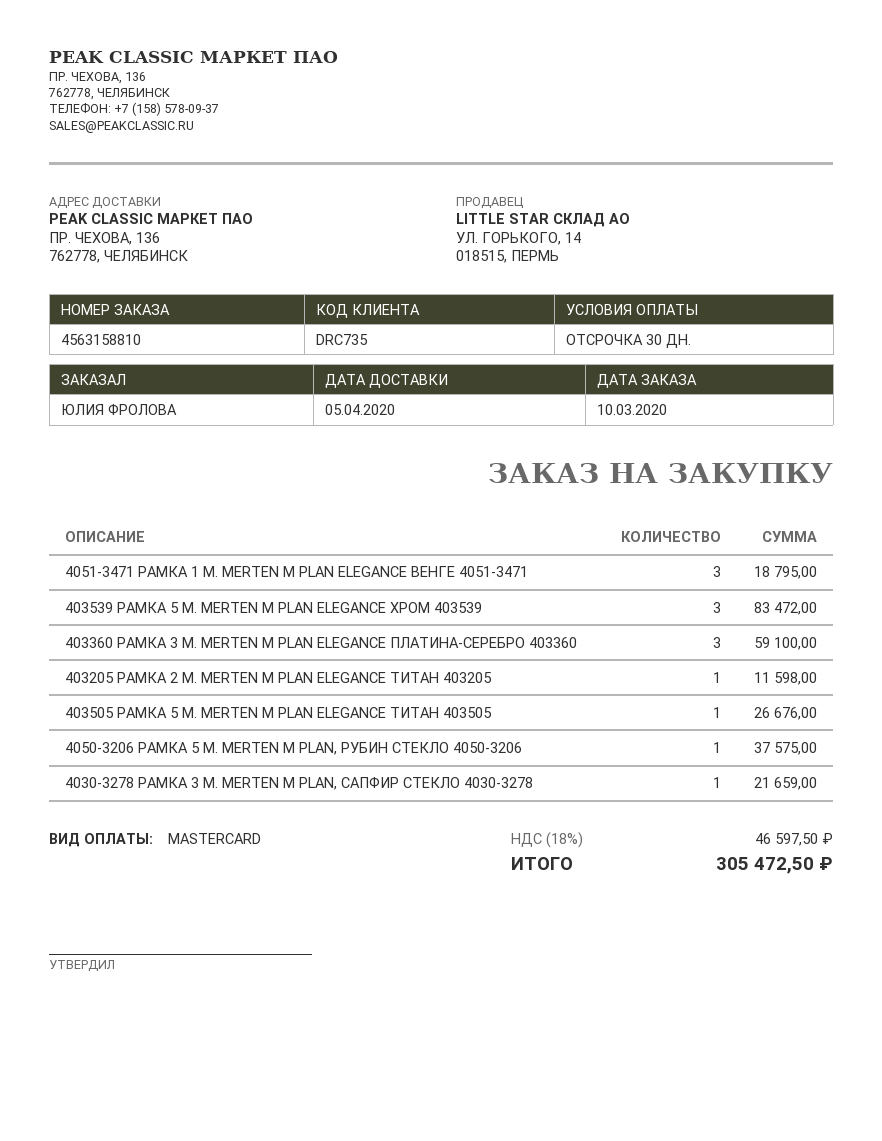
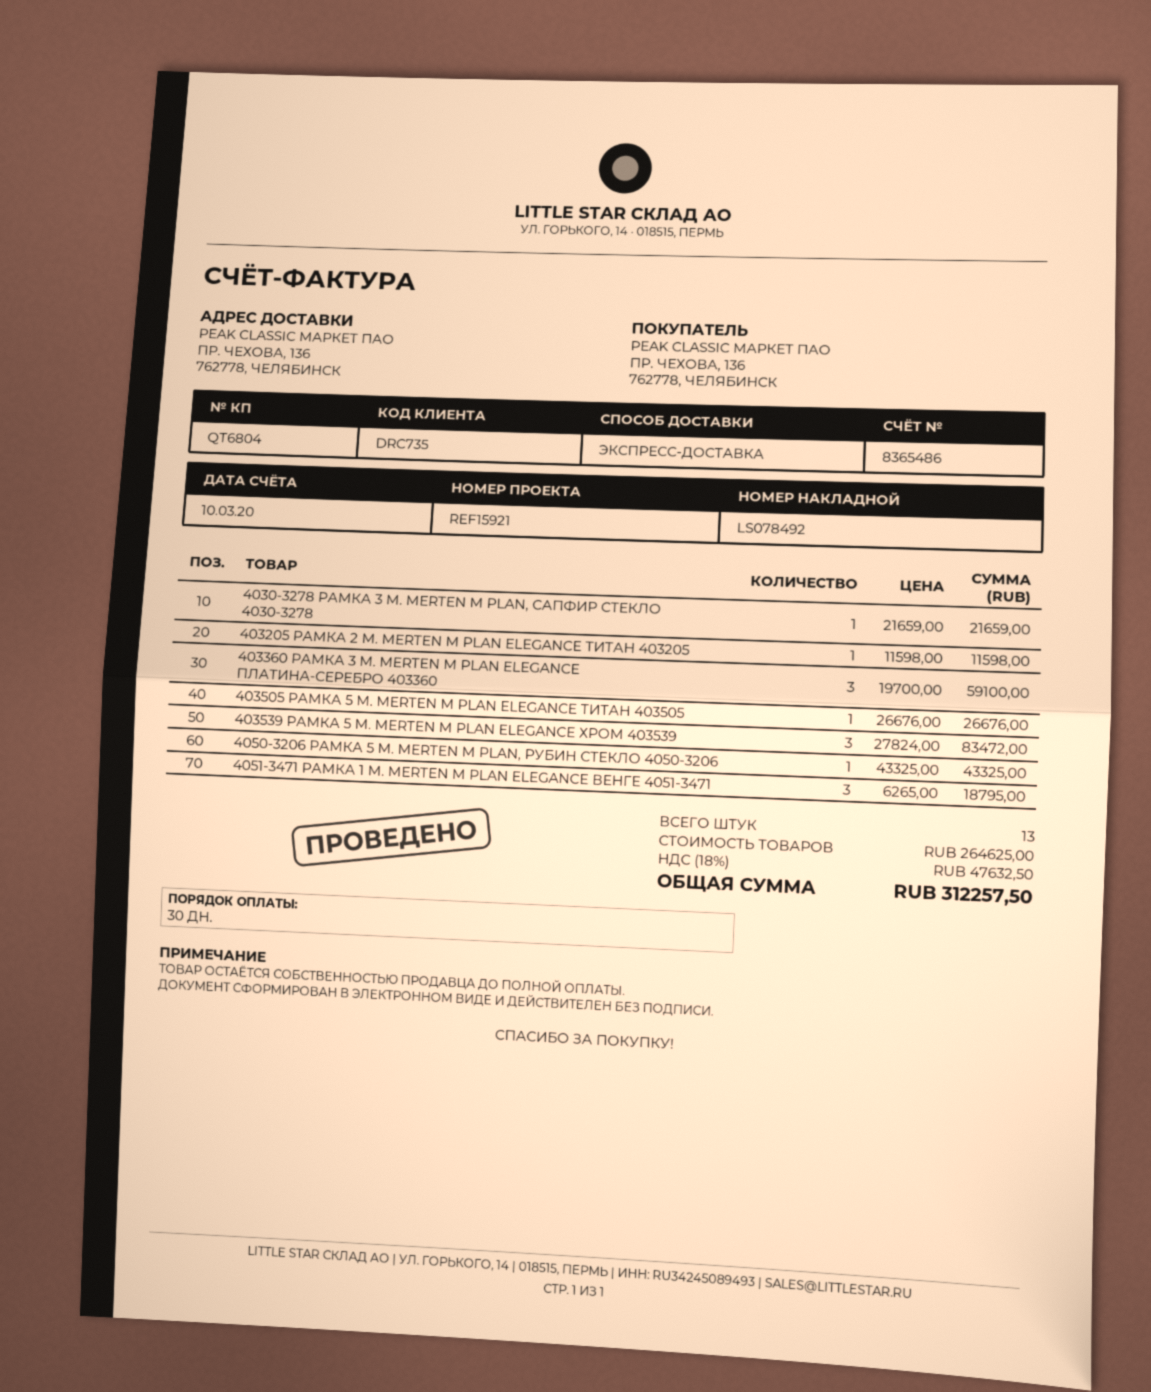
4050-3206 РАМКА 5 М. MERTEN M PLAN, РУБИН СТЕКЛО 4050-3206: 1 for 37575.00 -> 1 for 43325.00
tax: 18% = 46597.50 -> 18% = 47632.50
total: 305472.50 -> 312257.50

